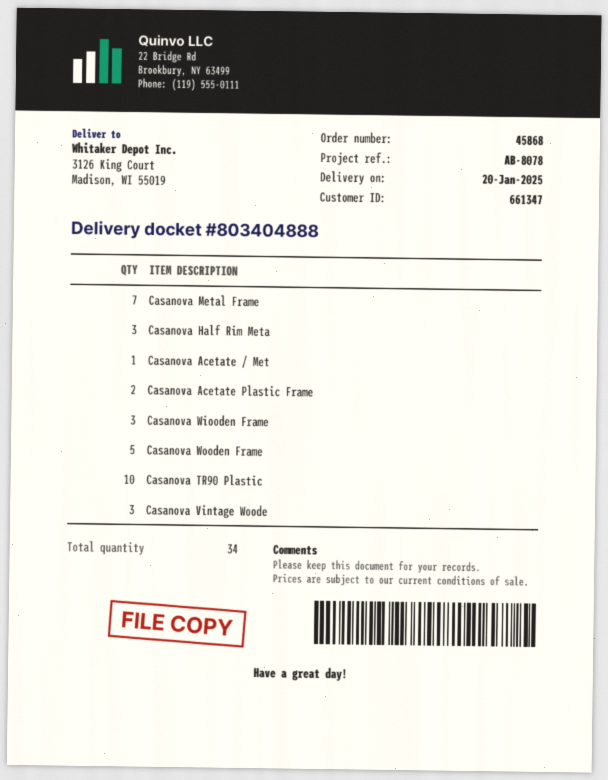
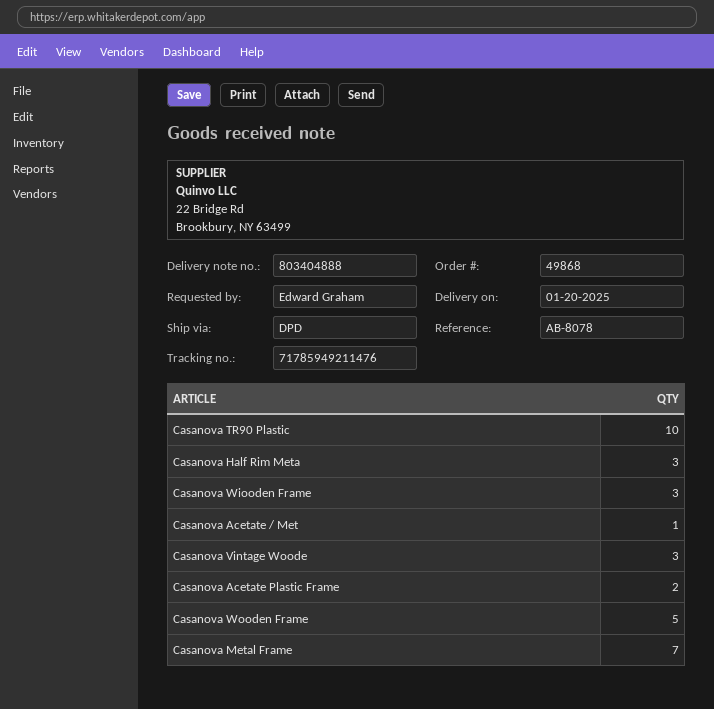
order number: 45868 -> 49868

